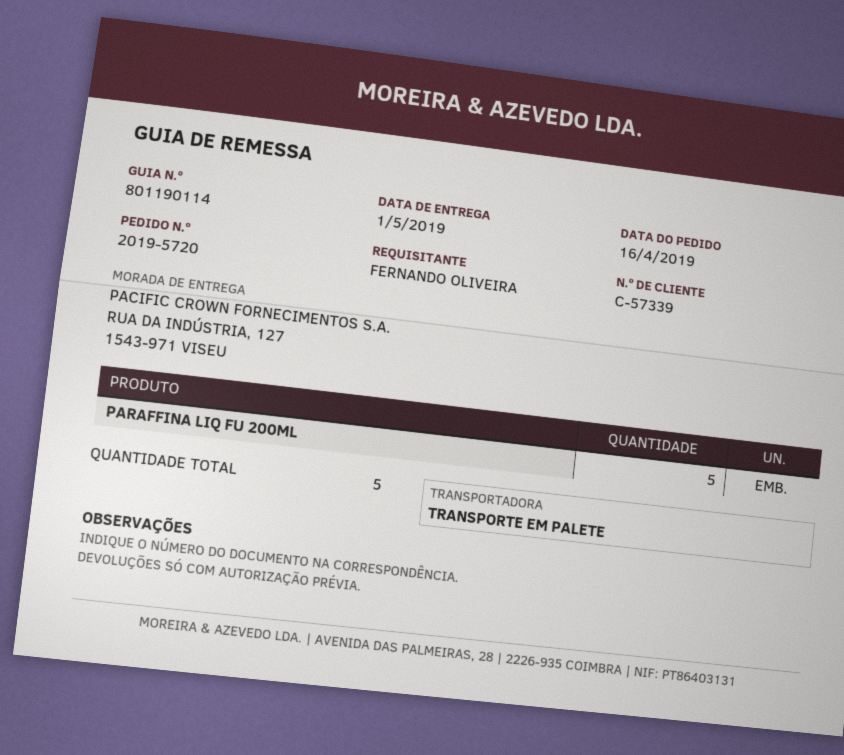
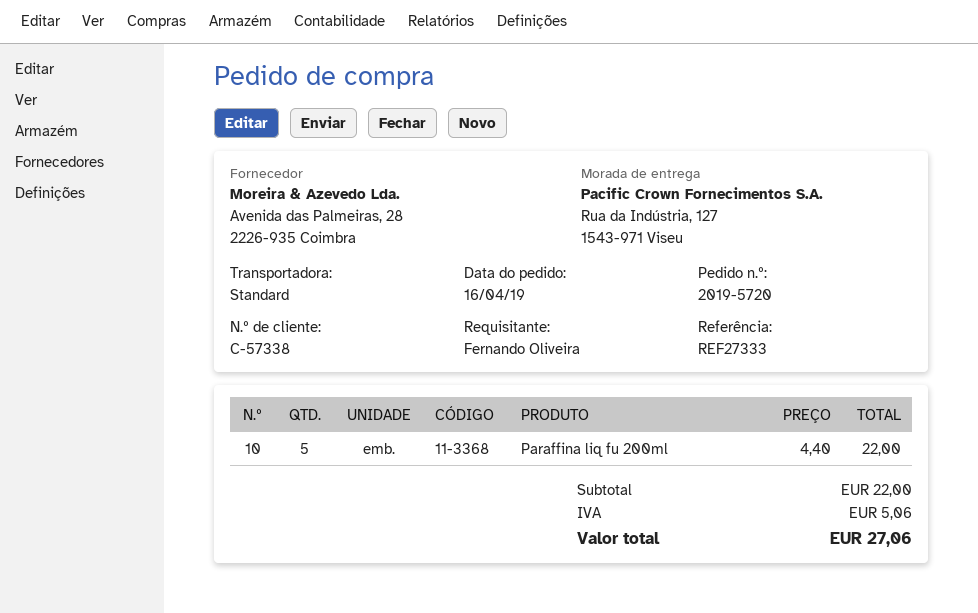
customer number: C-57339 -> C-57338
shipping method: pallet freight -> standard

